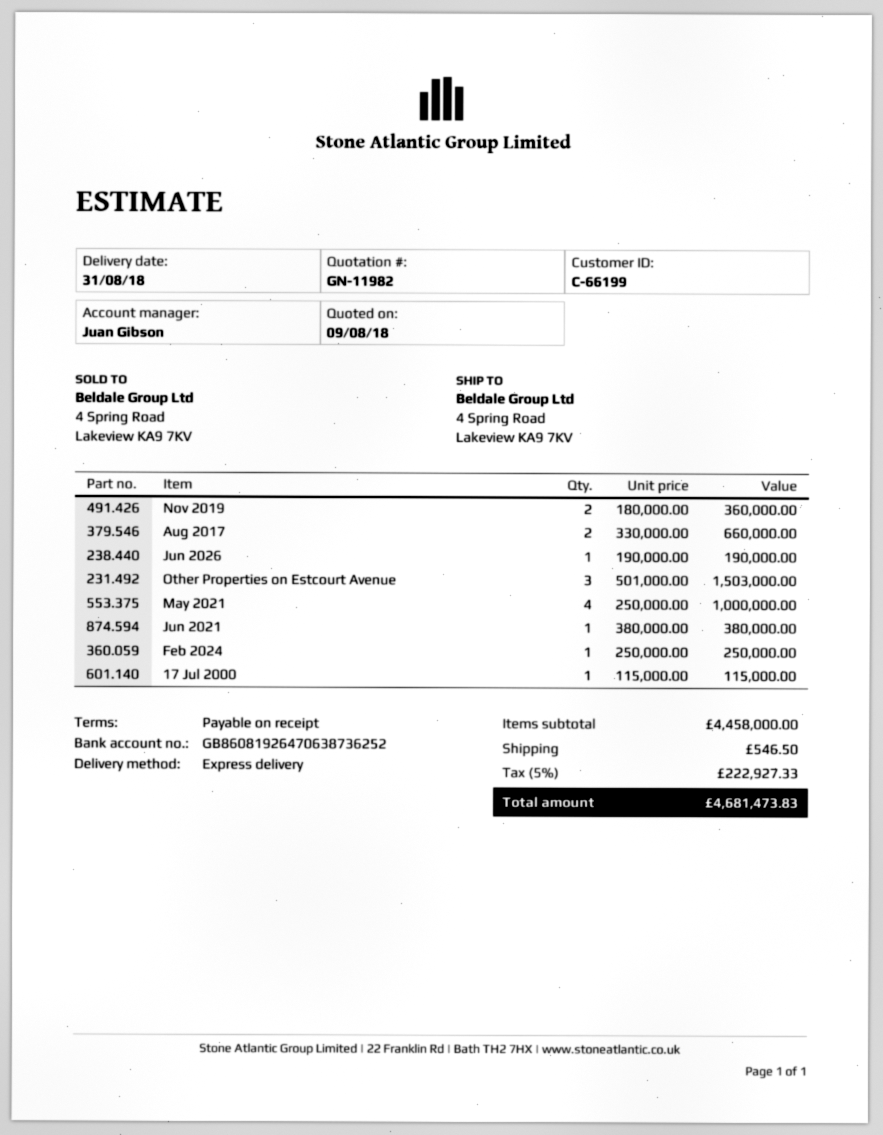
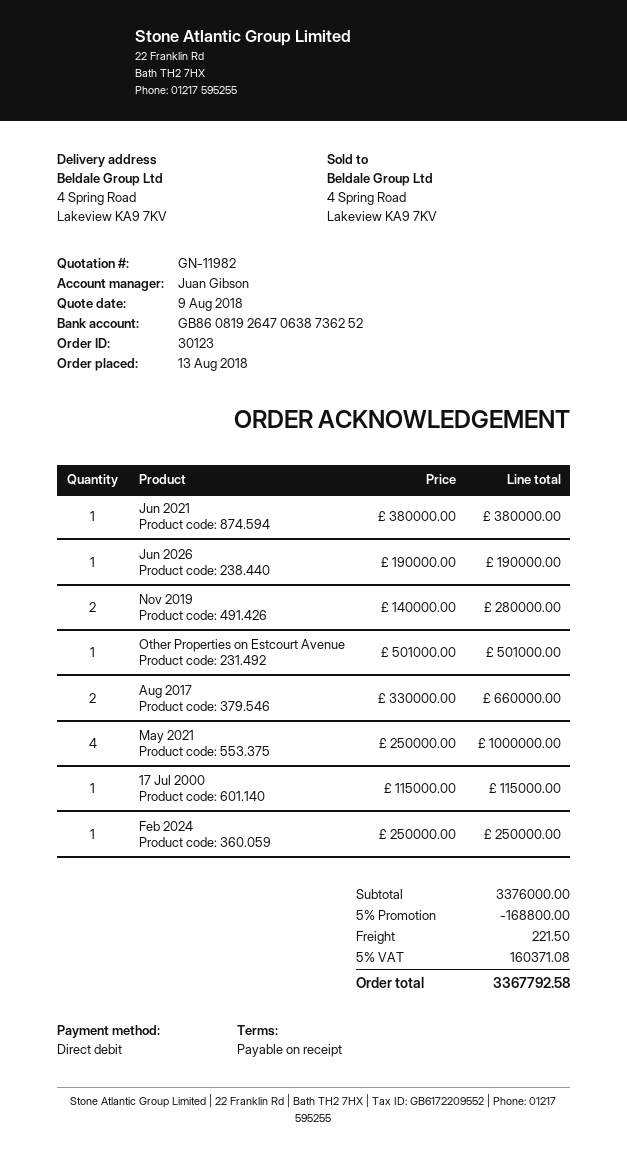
Nov 2019: 2 x 180000.00 = 360000.00 -> 2 x 140000.00 = 280000.00
Other Properties on Estcourt Avenue: 3 x 501000.00 = 1503000.00 -> 1 x 501000.00 = 501000.00
subtotal: 4458000.00 -> 3376000.00
discount: none -> 5% = 168800.00
shipping: 546.50 -> 221.50
tax: 5% = 222927.33 -> 5% = 160371.08
total: 4681473.83 -> 3367792.58

